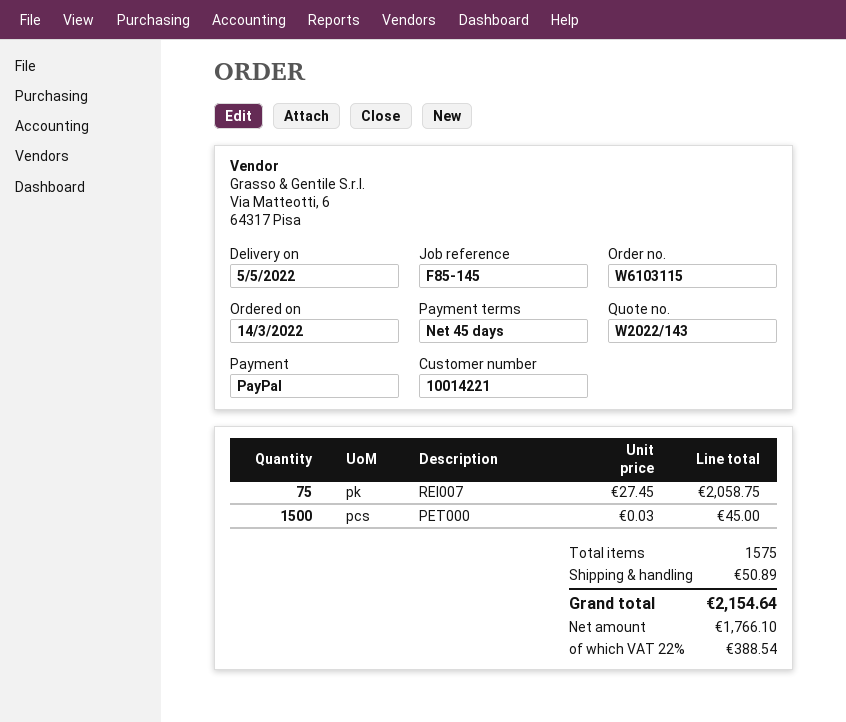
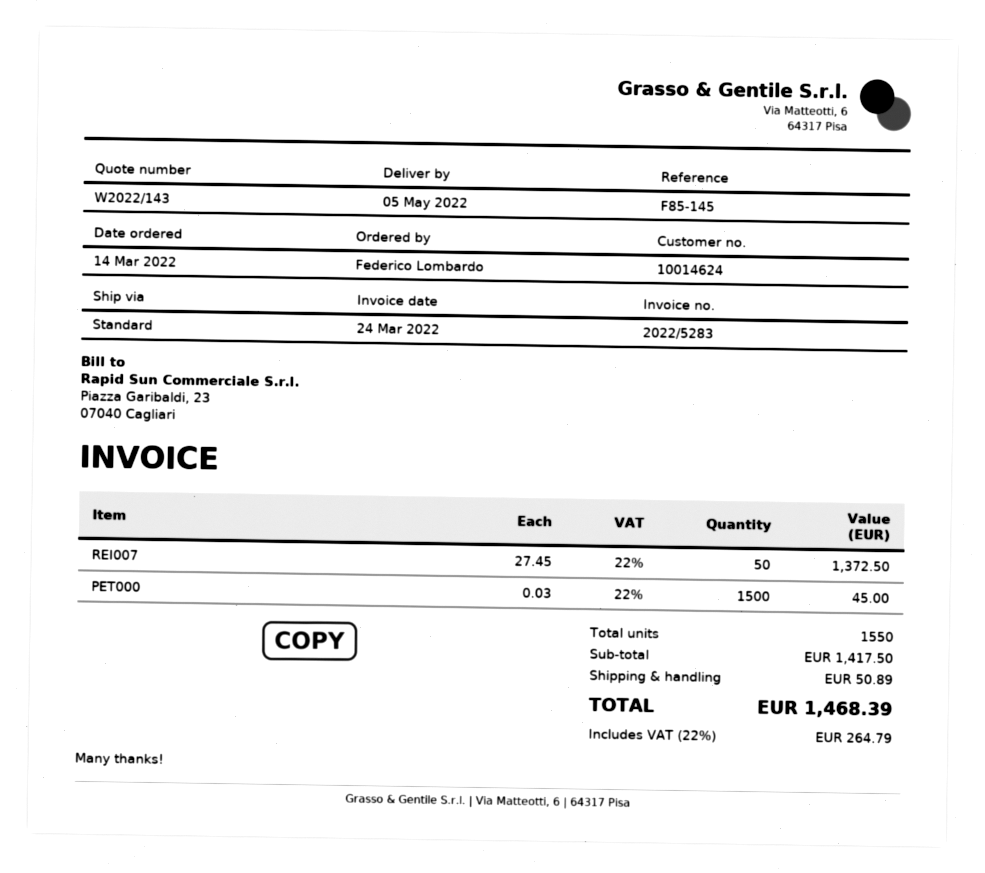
customer number: 10014221 -> 10014624
REI007: 75 x 27.45 = 2058.75 -> 50 x 27.45 = 1372.50
total quantity: 1575 -> 1550
tax: 22% = 388.54 -> 22% = 264.79
total: 2154.64 -> 1468.39

